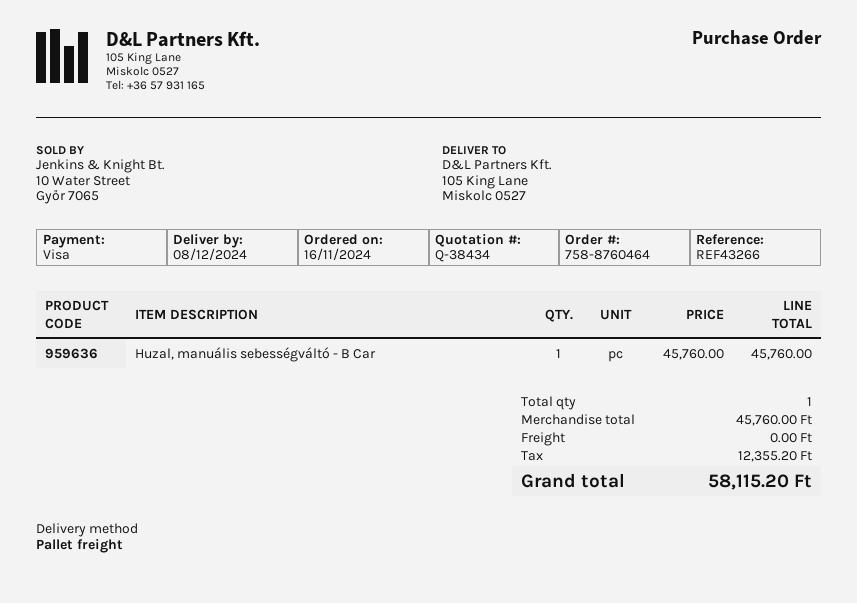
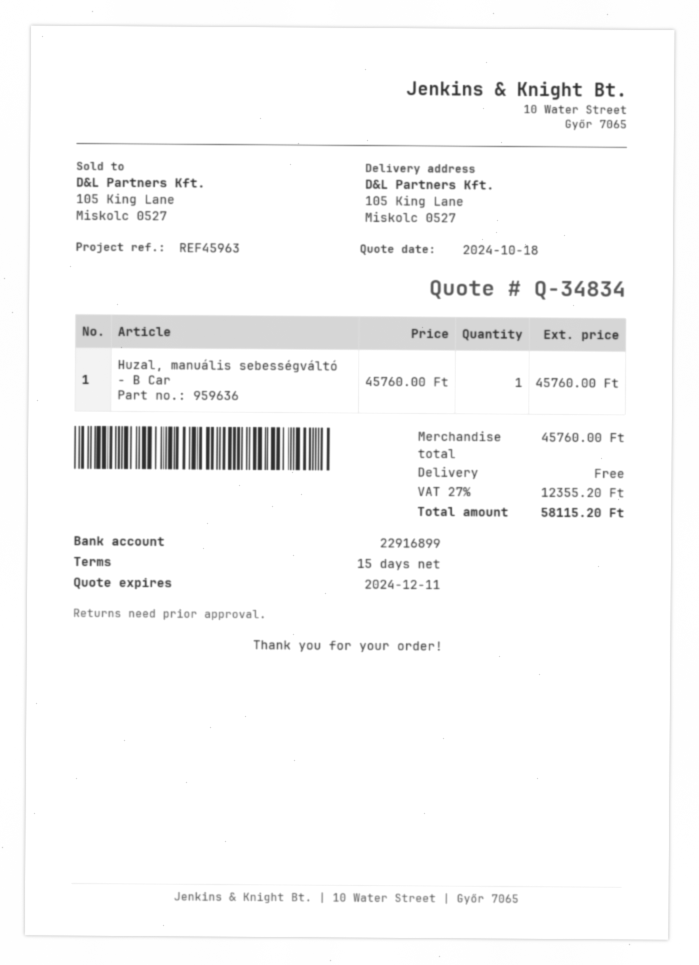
quote number: Q-38434 -> Q-34834
reference: REF43266 -> REF45963

